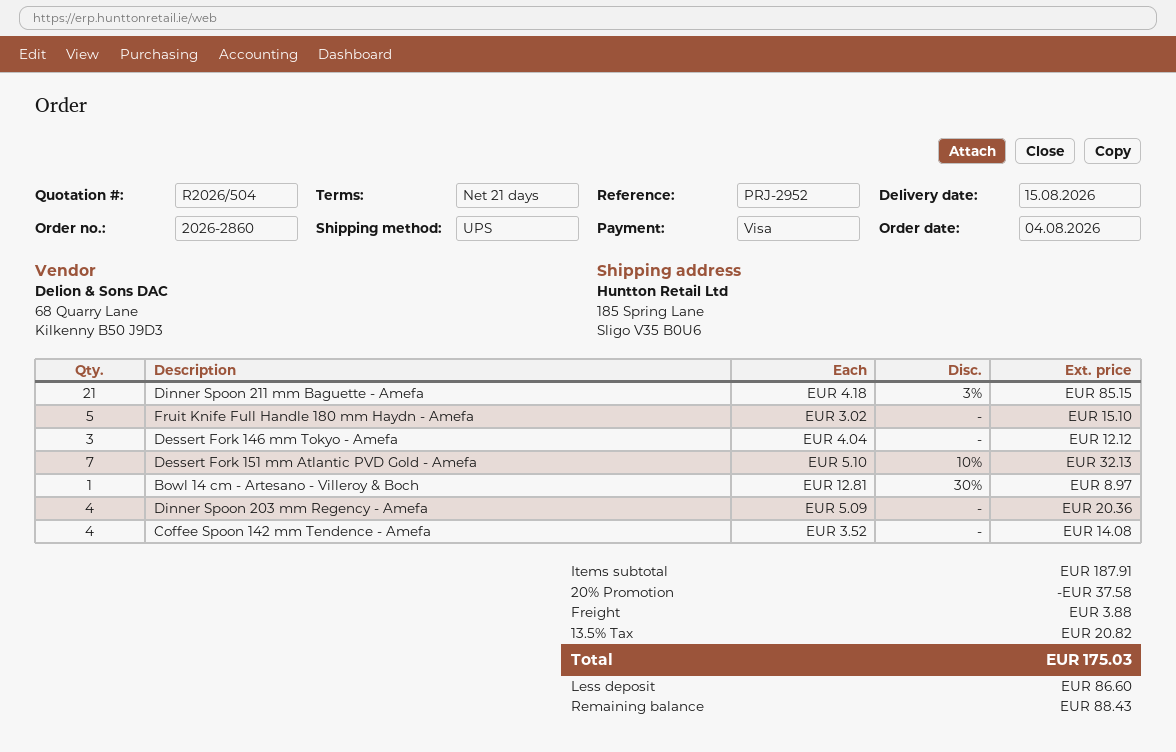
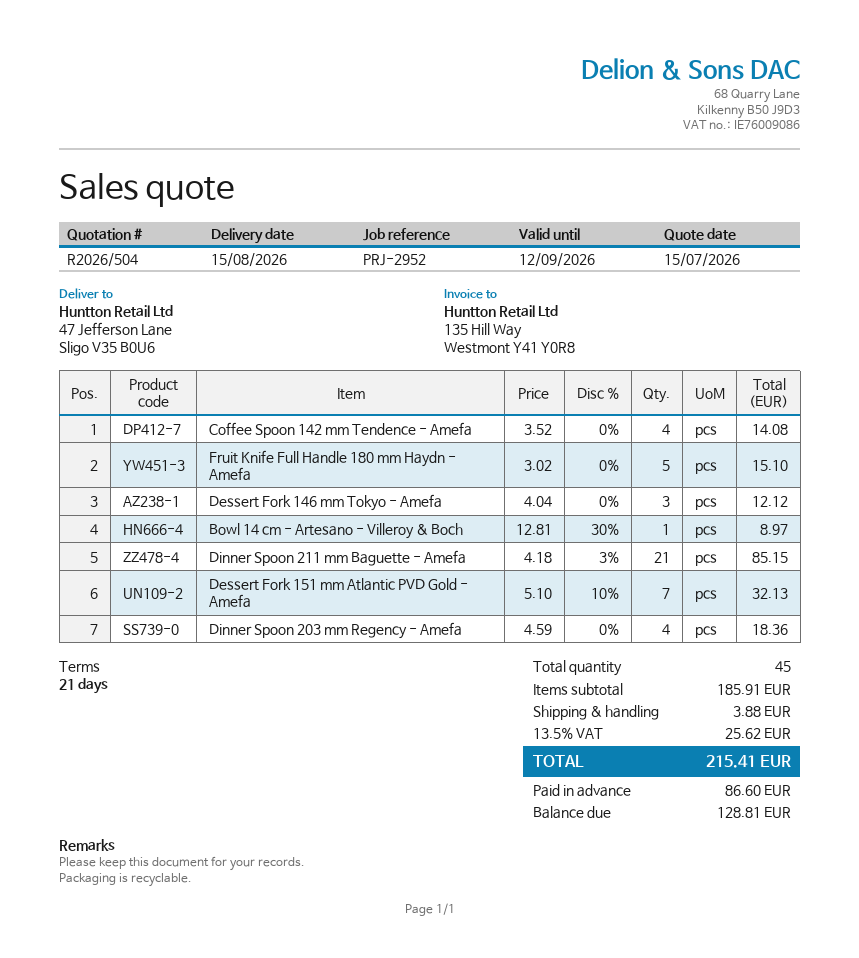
ship to: 185 Spring Lane, Sligo V35 B0U6 -> 47 Jefferson Lane, Sligo V35 B0U6
Dinner Spoon 203 mm Regency - Amefa: 4 x 5.09 = 20.36 -> 4 x 4.59 = 18.36
subtotal: 187.91 -> 185.91
discount: 20% = 37.58 -> none
tax: 13.5% = 20.82 -> 13.5% = 25.62
total: 175.03 -> 215.41
balance: 88.43 -> 128.81

